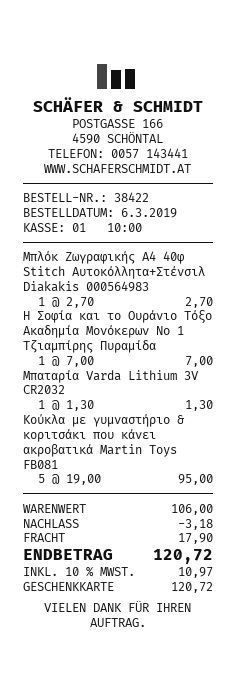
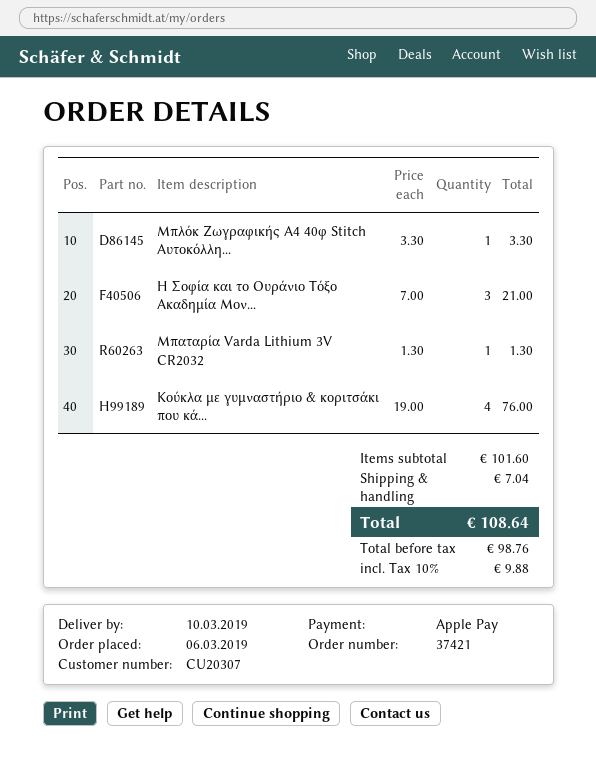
order number: 38422 -> 37421
payment method: gift card -> Apple Pay
Μπλόκ Ζωγραφικής Α4 40φ Stitch Αυτοκόλλητα+Στένσιλ Diakakis 000564983: 1 x 2.70 = 2.70 -> 1 x 3.30 = 3.30
Η Σοφία και το Ουράνιο Τόξο Ακαδημία Μονόκερων Νο 1 Τζιαμπίρης Πυραμίδα: 1 x 7.00 = 7.00 -> 3 x 7.00 = 21.00
Κούκλα με γυμναστήριο & κοριτσάκι που κάνει ακροβατικά Martin Toys FB081: 5 x 19.00 = 95.00 -> 4 x 19.00 = 76.00
subtotal: 106.00 -> 101.60
discount: 3.18 -> none
shipping: 17.90 -> 7.04
tax: 10% = 10.97 -> 10% = 9.88
total: 120.72 -> 108.64

